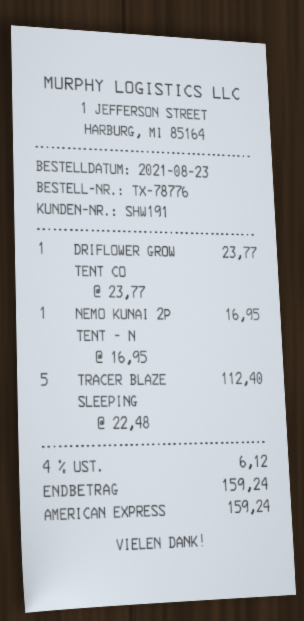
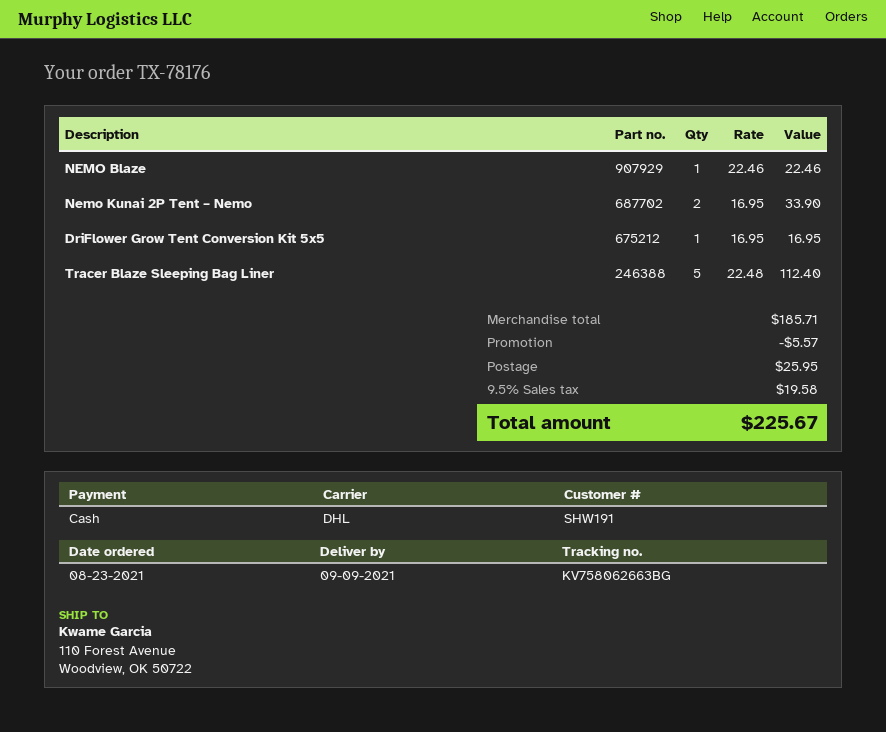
order number: TX-78776 -> TX-78176
payment method: American Express -> cash
DRIFLOWER GROW TENT CO: 1 x 23.77 = 23.77 -> 1 x 16.95 = 16.95
NEMO KUNAI 2P TENT – N: 1 x 16.95 = 16.95 -> 2 x 16.95 = 33.90
NEMO Blaze: none -> 1 x 22.46 = 22.46
discount: none -> 5.57
shipping: none -> 25.95
tax: 4% = 6.12 -> 9.5% = 19.58
total: 159.24 -> 225.67

